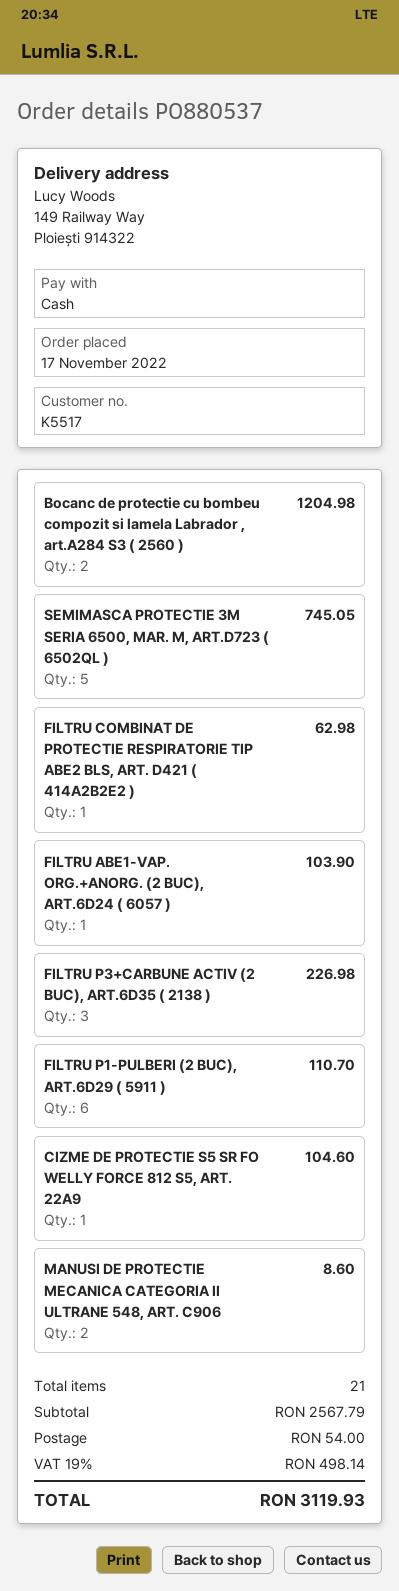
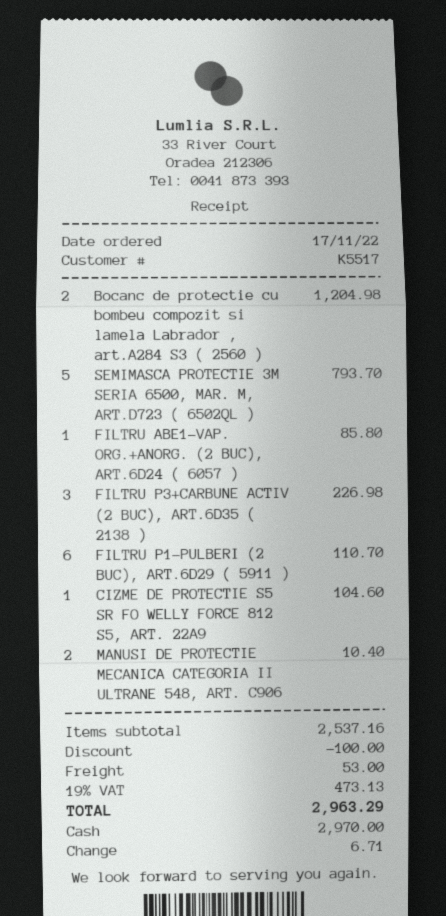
SEMIMASCA PROTECTIE 3M SERIA 6500, MAR. M, ART.D723 ( 6502QL ): 5 for 745.05 -> 5 for 793.70
FILTRU COMBINAT DE PROTECTIE RESPIRATORIE TIP ABE2 BLS, ART. D421 ( 414A2B2E2 ): 1 for 62.98 -> none
FILTRU ABE1-VAP. ORG.+ANORG. (2 BUC), ART.6D24 ( 6057 ): 1 for 103.90 -> 1 for 85.80
MANUSI DE PROTECTIE MECANICA CATEGORIA II ULTRANE 548, ART. C906: 2 for 8.60 -> 2 for 10.40
subtotal: 2567.79 -> 2537.16
discount: none -> 100.00
shipping: 54.00 -> 53.00
tax: 19% = 498.14 -> 19% = 473.13
total: 3119.93 -> 2963.29

